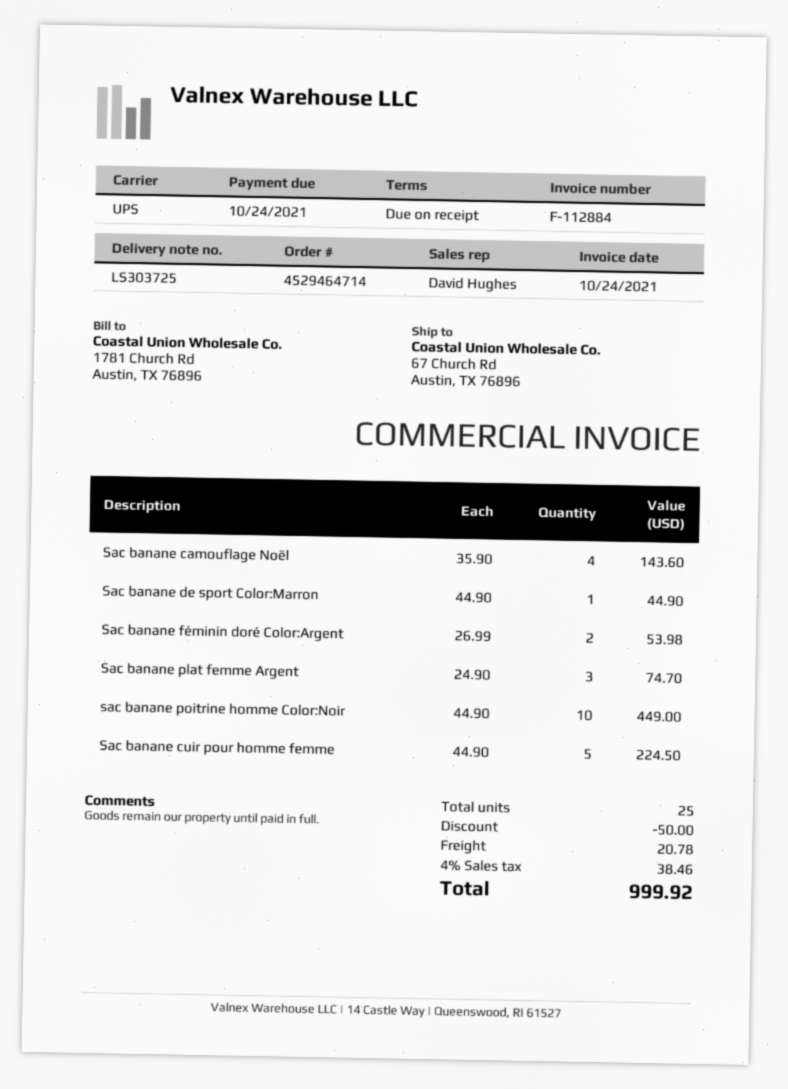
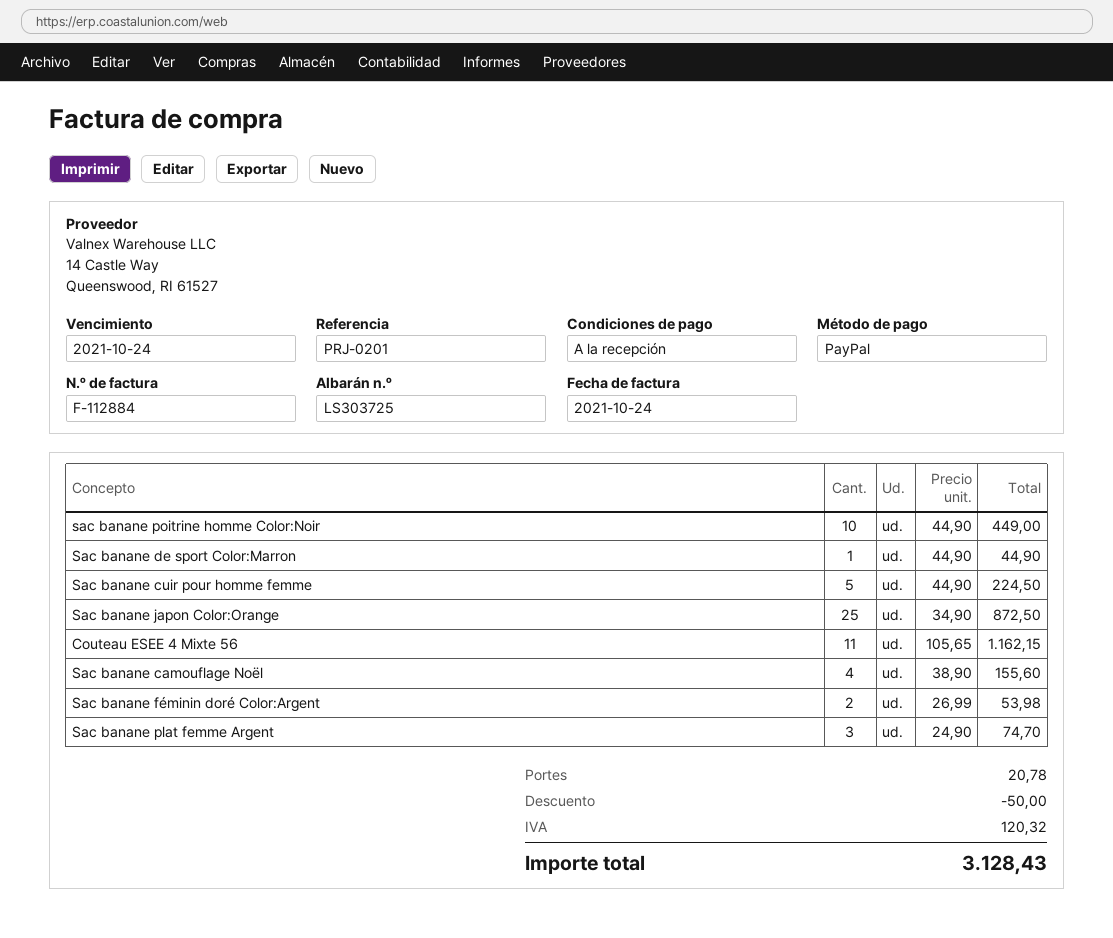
Sac banane camouflage Noël: 4 x 35.90 = 143.60 -> 4 x 38.90 = 155.60
Sac banane japon Color:Orange: none -> 25 x 34.90 = 872.50
Couteau ESEE 4 Mixte 56: none -> 11 x 105.65 = 1162.15
tax: 38.46 -> 120.32
total: 999.92 -> 3128.43

